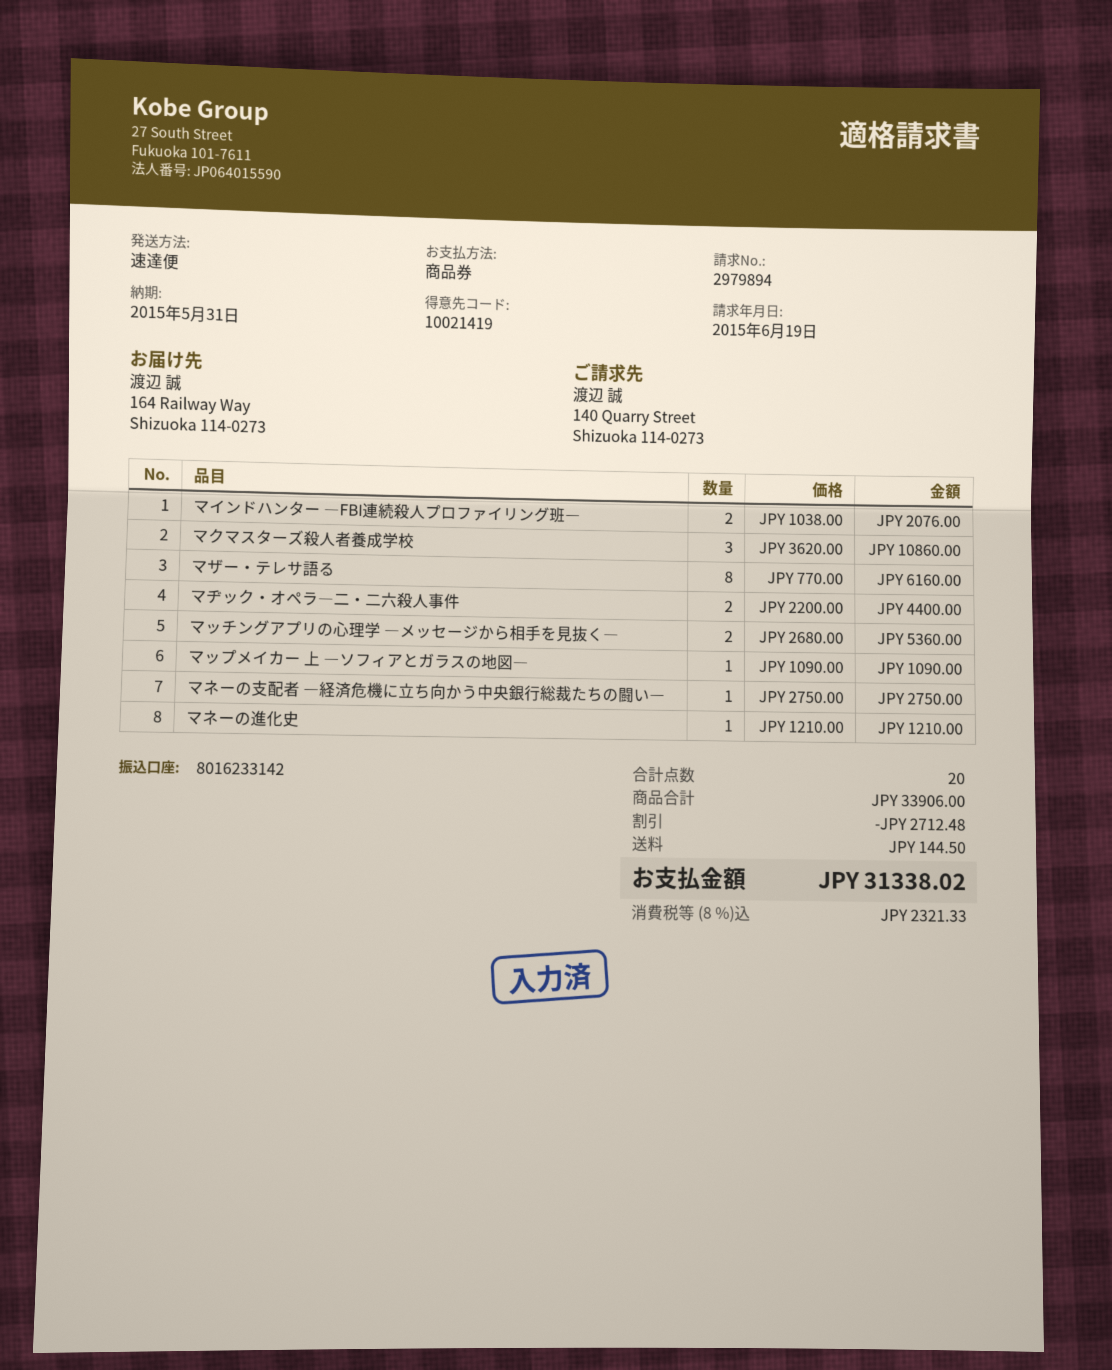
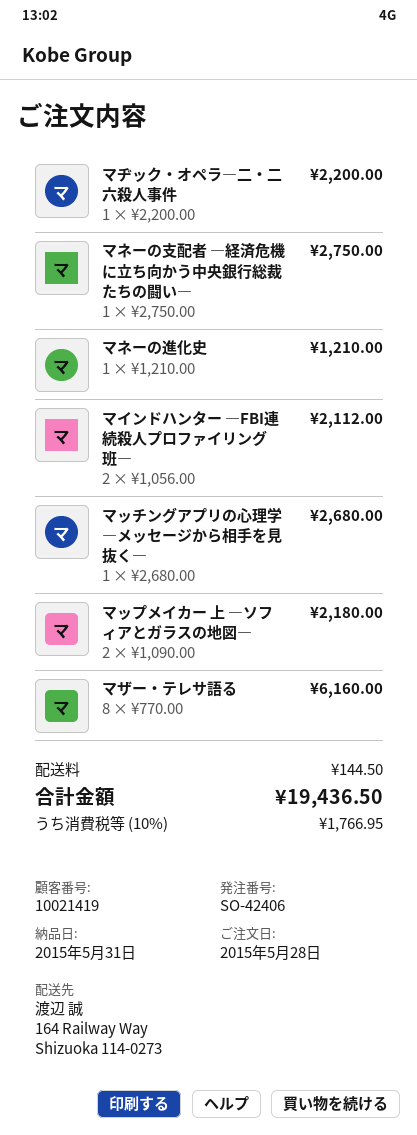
マインドハンター ―FBI連続殺人プロファイリング班―: 2 x 1038.00 = 2076.00 -> 2 x 1056.00 = 2112.00
マクマスターズ殺人者養成学校: 3 x 3620.00 = 10860.00 -> none
マヂック・オペラ―二・二六殺人事件: 2 x 2200.00 = 4400.00 -> 1 x 2200.00 = 2200.00
マッチングアプリの心理学 ―メッセージから相手を見抜く―: 2 x 2680.00 = 5360.00 -> 1 x 2680.00 = 2680.00
マップメイカー 上 ―ソフィアとガラスの地図―: 1 x 1090.00 = 1090.00 -> 2 x 1090.00 = 2180.00
discount: 2712.48 -> none
tax: 8% = 2321.33 -> 10% = 1766.95
total: 31338.02 -> 19436.50

